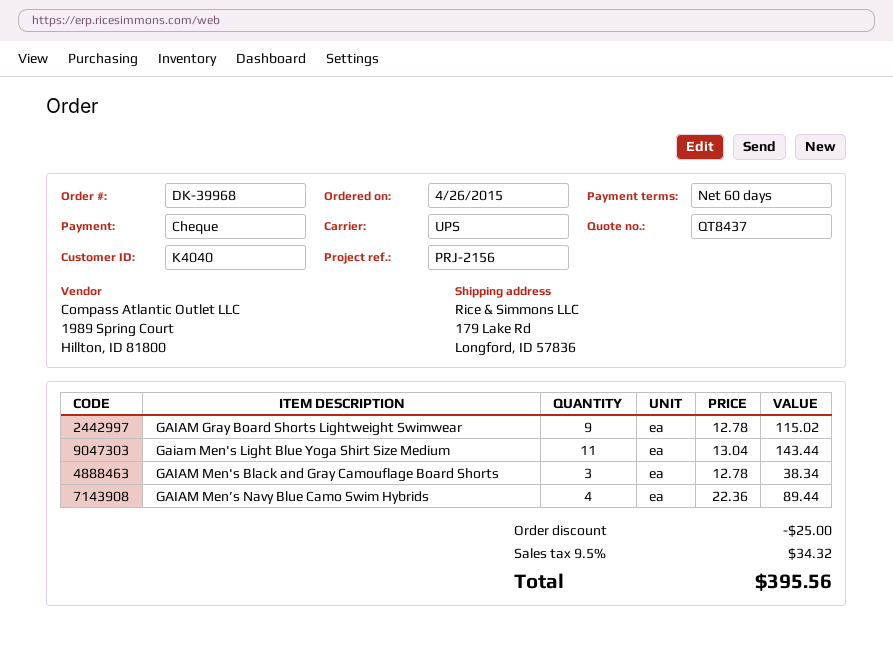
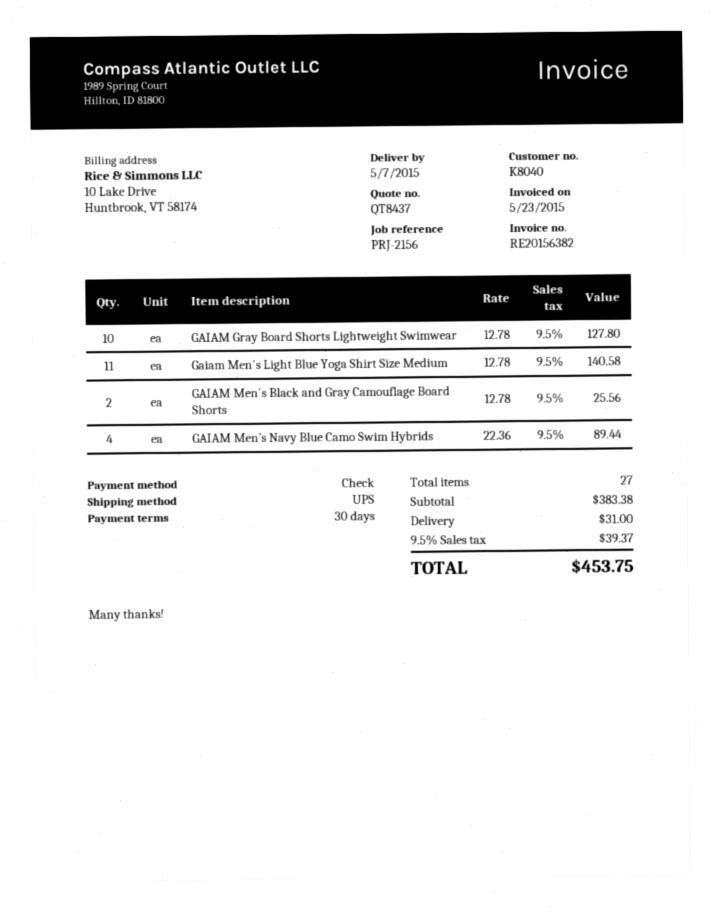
payment terms: 60 days -> 30 days
customer number: K4040 -> K8040
GAIAM Gray Board Shorts Lightweight Swimwear: 9 x 12.78 = 115.02 -> 10 x 12.78 = 127.80
Gaiam Men's Light Blue Yoga Shirt Size Medium: 11 x 13.04 = 143.44 -> 11 x 12.78 = 140.58
GAIAM Men's Black and Gray Camouflage Board Shorts: 3 x 12.78 = 38.34 -> 2 x 12.78 = 25.56
discount: 25.00 -> none
shipping: none -> 31.00
tax: 9.5% = 34.32 -> 9.5% = 39.37
total: 395.56 -> 453.75

